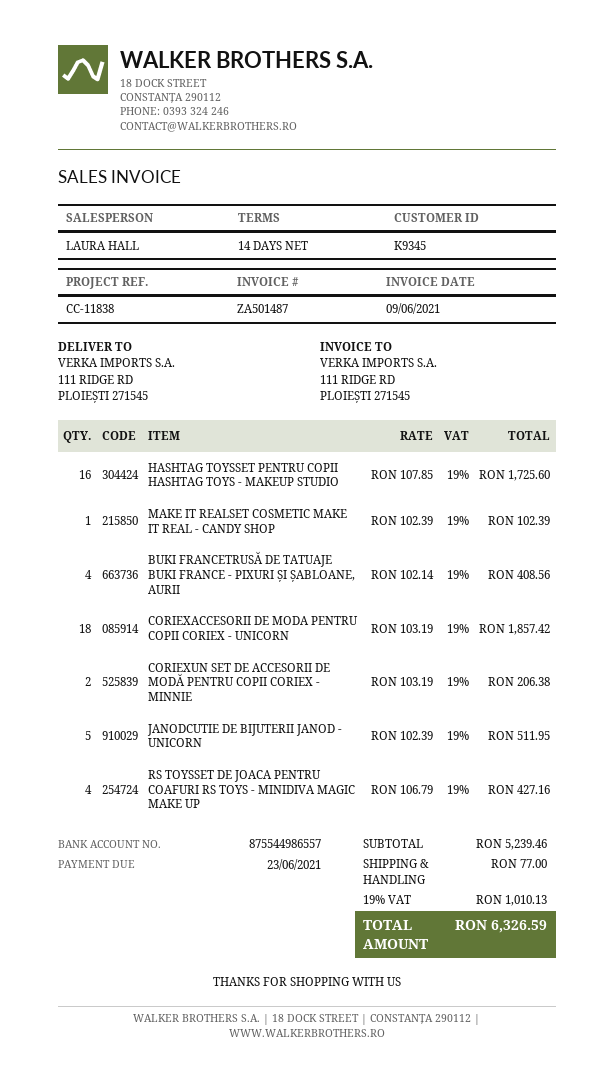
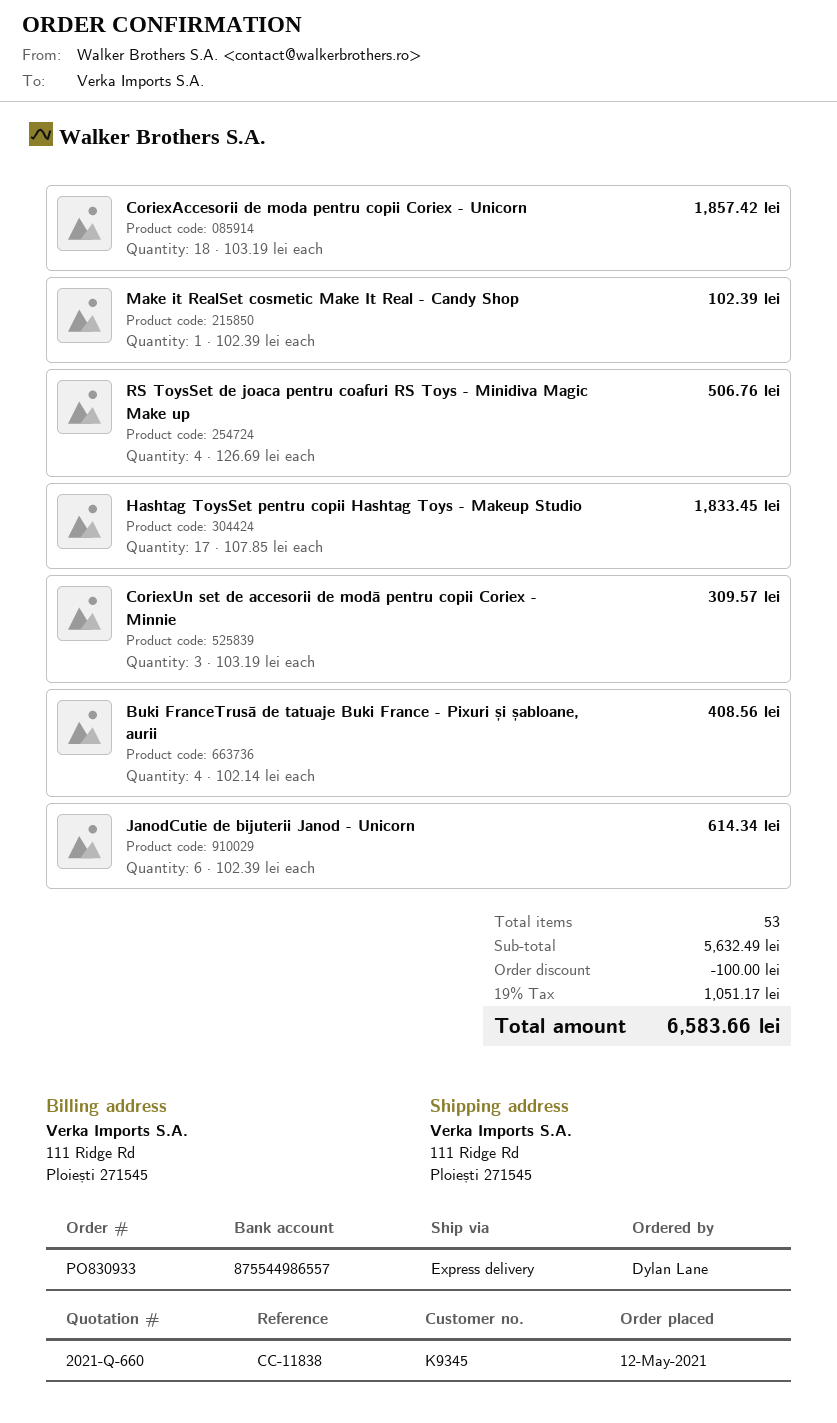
HASHTAG TOYSSET PENTRU COPII HASHTAG TOYS - MAKEUP STUDIO: 16 x 107.85 = 1725.60 -> 17 x 107.85 = 1833.45
CORIEXUN SET DE ACCESORII DE MODĂ PENTRU COPII CORIEX - MINNIE: 2 x 103.19 = 206.38 -> 3 x 103.19 = 309.57
JANODCUTIE DE BIJUTERII JANOD - UNICORN: 5 x 102.39 = 511.95 -> 6 x 102.39 = 614.34
RS TOYSSET DE JOACA PENTRU COAFURI RS TOYS - MINIDIVA МAGIC МAKE UP: 4 x 106.79 = 427.16 -> 4 x 126.69 = 506.76
subtotal: 5239.46 -> 5632.49
discount: none -> 100.00
shipping: 77.00 -> none
tax: 19% = 1010.13 -> 19% = 1051.17
total: 6326.59 -> 6583.66

